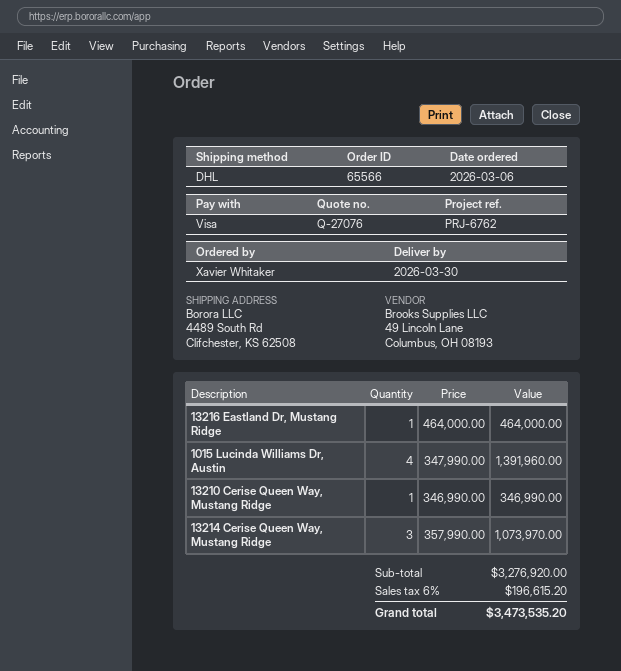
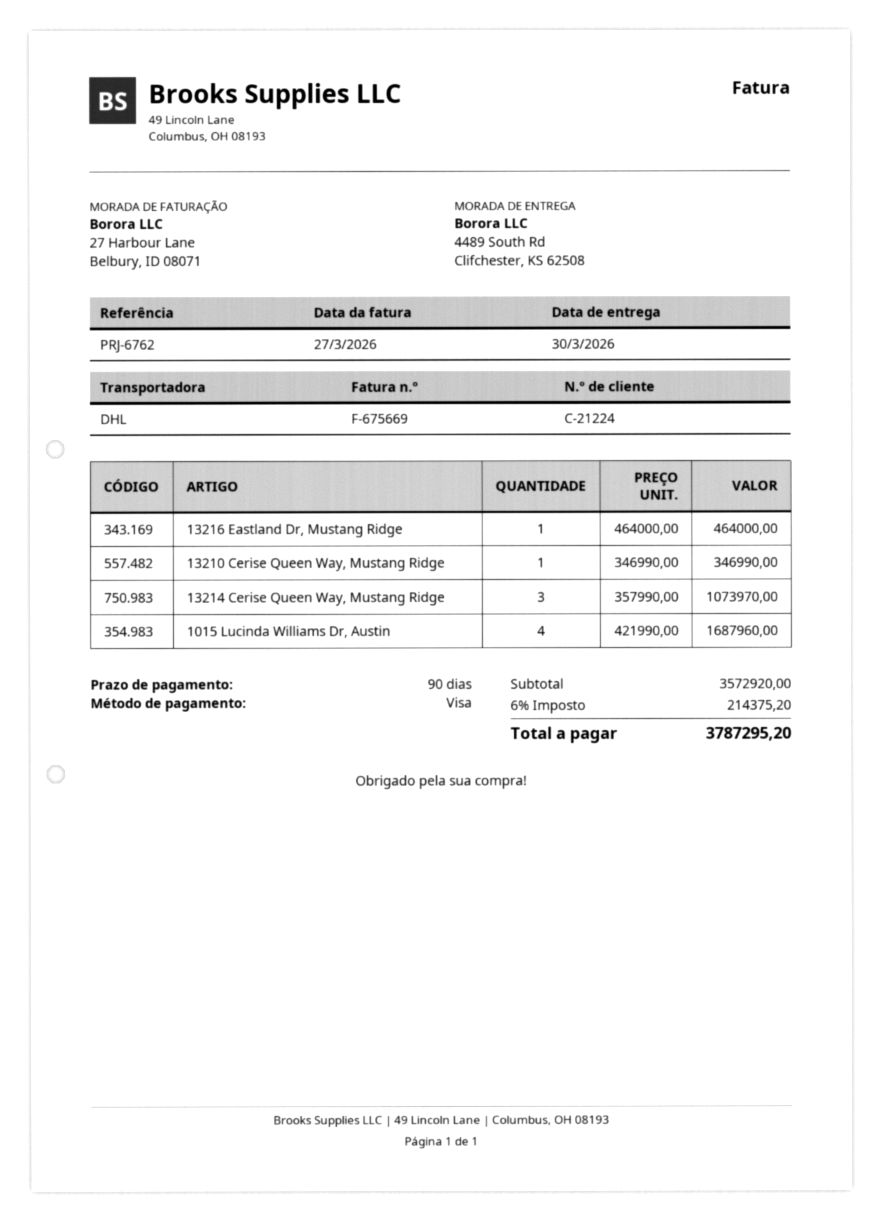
1015 Lucinda Williams Dr, Austin: 4 x 347990.00 = 1391960.00 -> 4 x 421990.00 = 1687960.00
subtotal: 3276920.00 -> 3572920.00
tax: 6% = 196615.20 -> 6% = 214375.20
total: 3473535.20 -> 3787295.20

